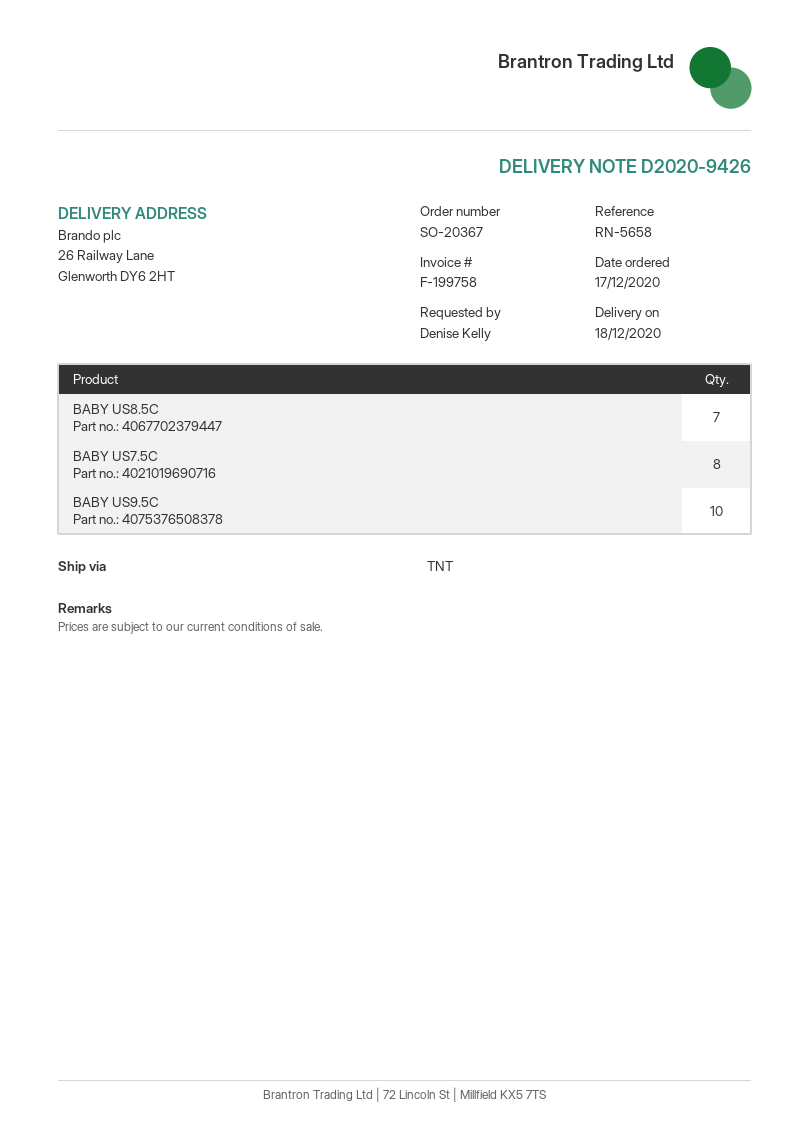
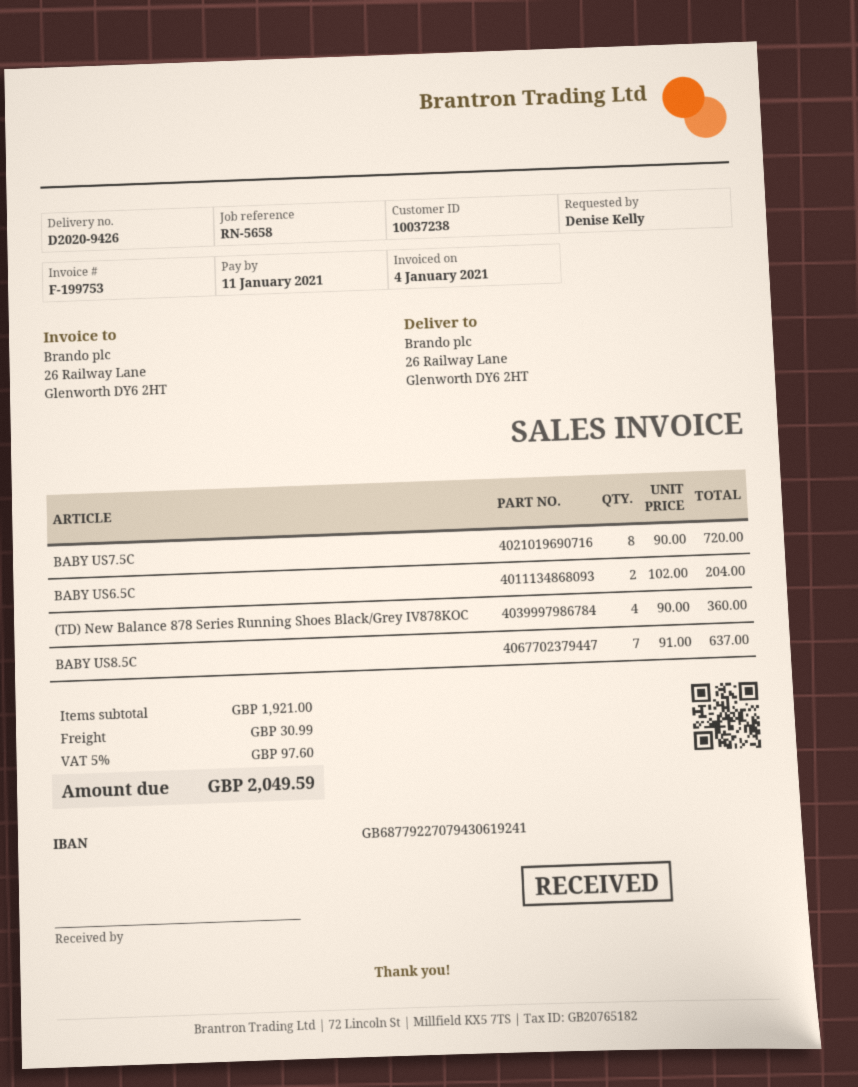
invoice number: F-199758 -> F-199753
BABY US9.5C: 10 -> none
BABY US6.5C: none -> 2
(TD) New Balance 878 Series Running Shoes Black/Grey IV878KOC: none -> 4

